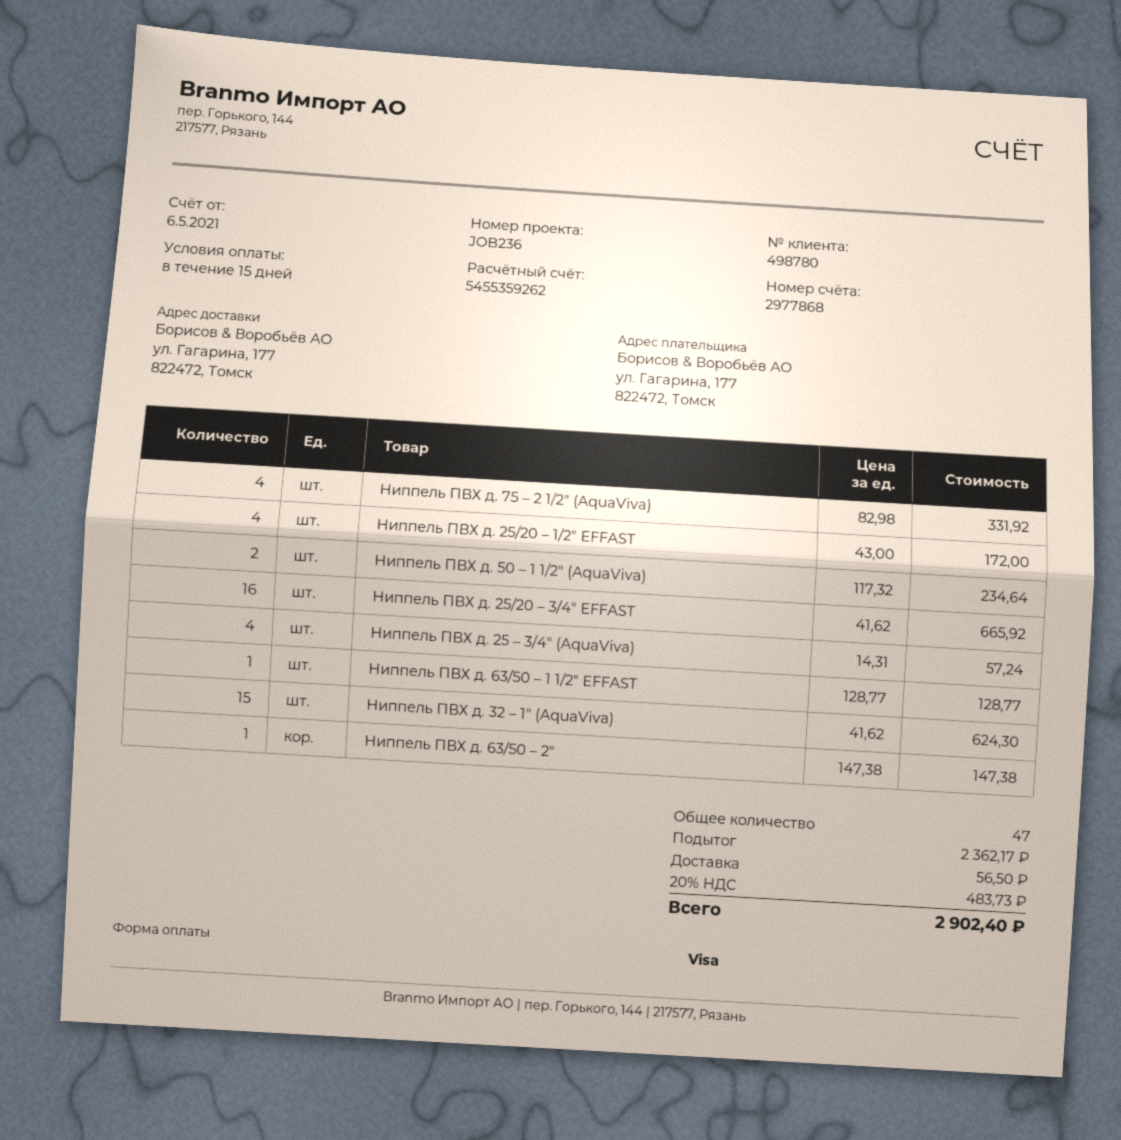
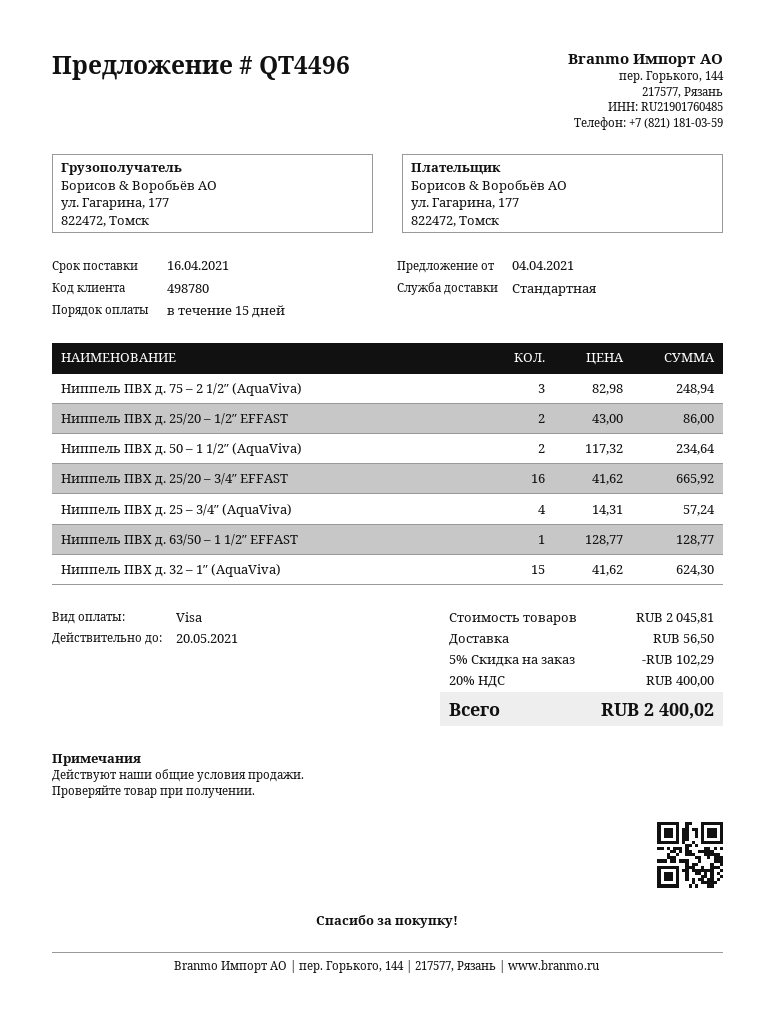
Ниппель ПВХ д. 75 – 2 1/2″ (AquaViva): 4 x 82.98 = 331.92 -> 3 x 82.98 = 248.94
Ниппель ПВХ д. 25/20 – 1/2″ EFFAST: 4 x 43.00 = 172.00 -> 2 x 43.00 = 86.00
Ниппель ПВХ д. 63/50 – 2″: 1 x 147.38 = 147.38 -> none
subtotal: 2362.17 -> 2045.81
discount: none -> 5% = 102.29
tax: 20% = 483.73 -> 20% = 400.00
total: 2902.40 -> 2400.02

